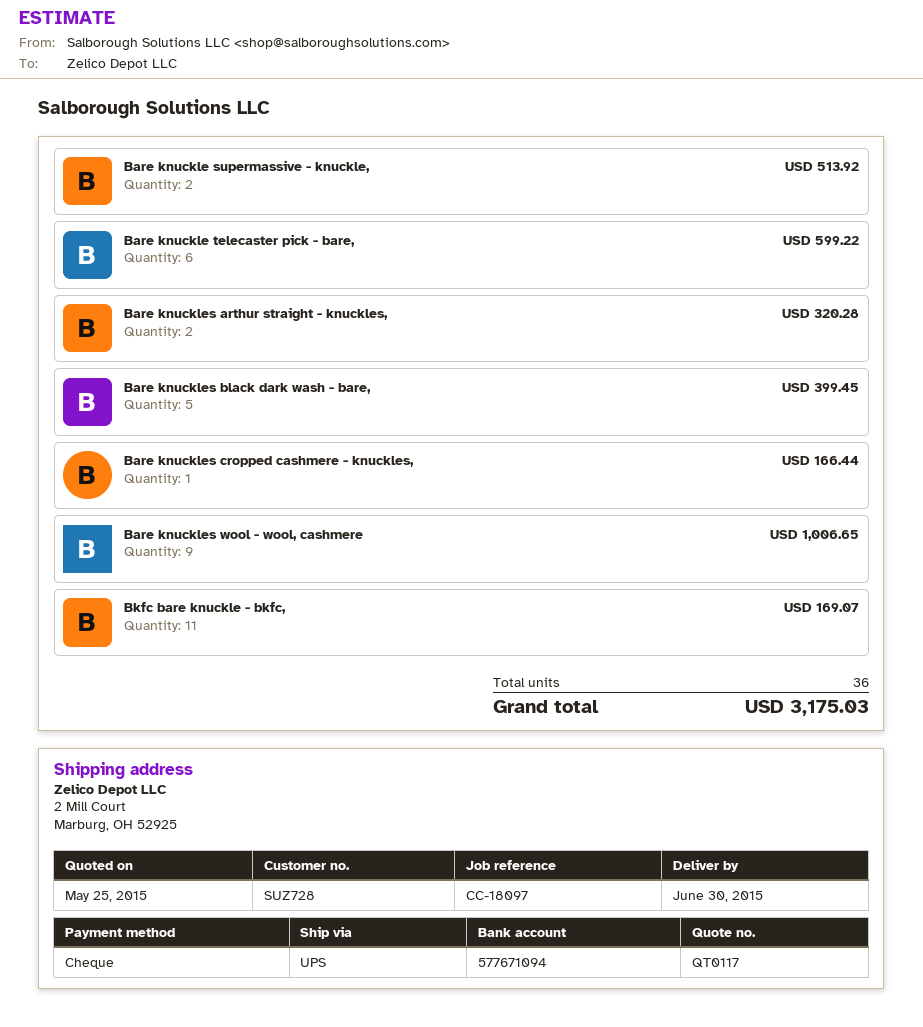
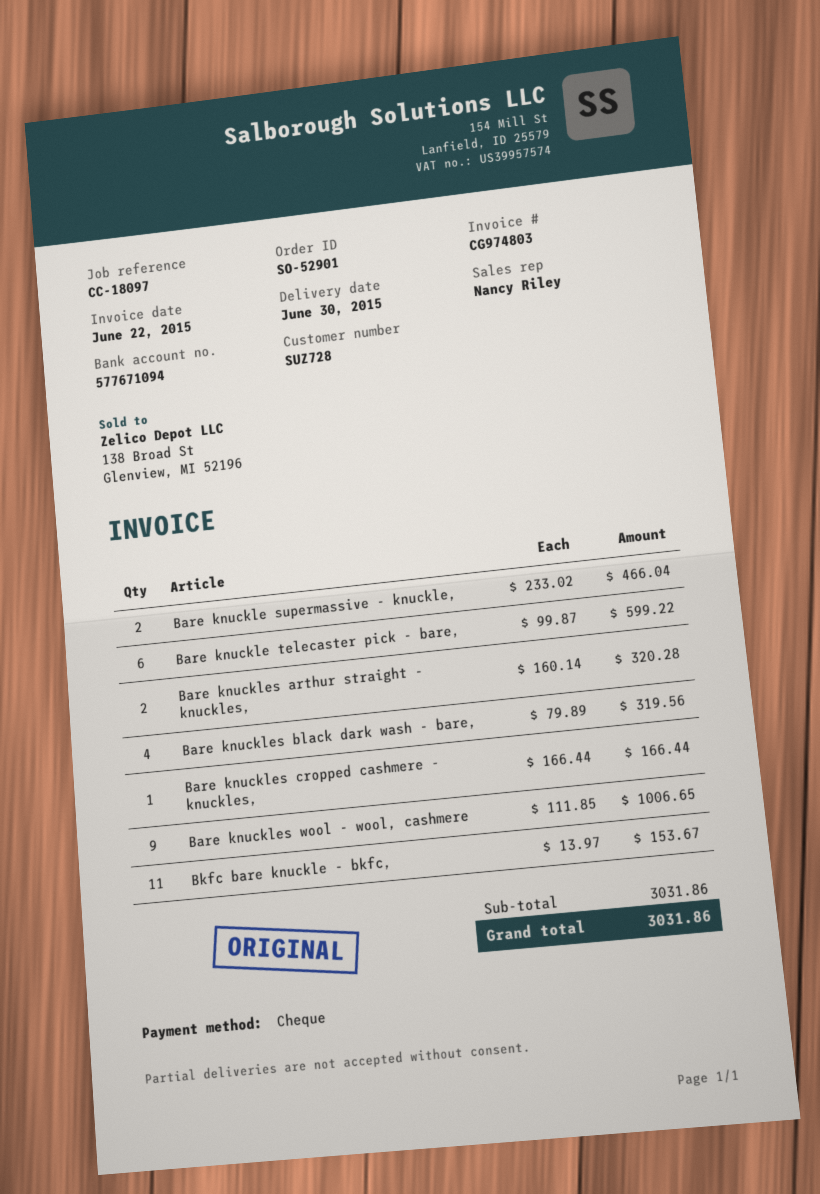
Bare knuckle supermassive - knuckle,: 2 for 513.92 -> 2 for 466.04
Bare knuckles black dark wash - bare,: 5 for 399.45 -> 4 for 319.56
Bkfc bare knuckle - bkfc,: 11 for 169.07 -> 11 for 153.67
total: 3175.03 -> 3031.86

